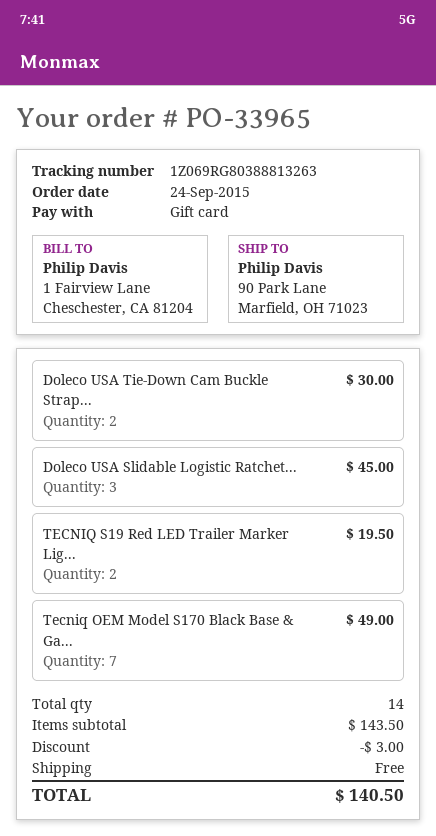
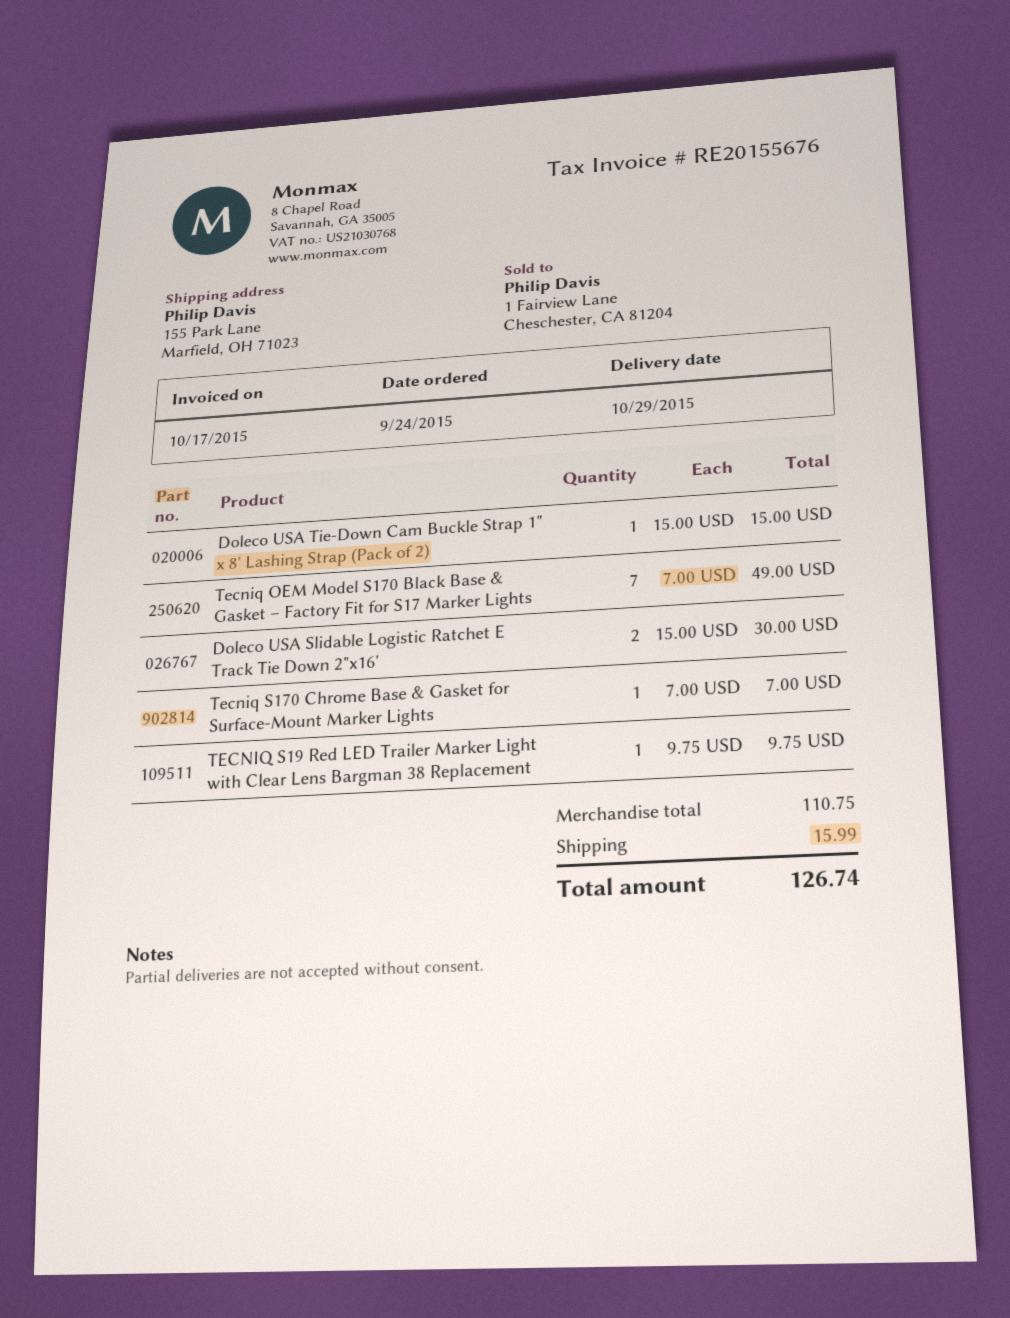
ship to: 90 Park Lane, Marfield, OH 71023 -> 155 Park Lane, Marfield, OH 71023
Doleco USA Tie-Down Cam Buckle Strap...: 2 for 30.00 -> 1 for 15.00
Doleco USA Slidable Logistic Ratchet...: 3 for 45.00 -> 2 for 30.00
TECNIQ S19 Red LED Trailer Marker Lig...: 2 for 19.50 -> 1 for 9.75
Tecniq S170 Chrome Base & Gasket for Surface-Mount Marker Lights: none -> 1 for 7.00
subtotal: 143.50 -> 110.75
discount: 3.00 -> none
shipping: 0.00 -> 15.99
total: 140.50 -> 126.74

